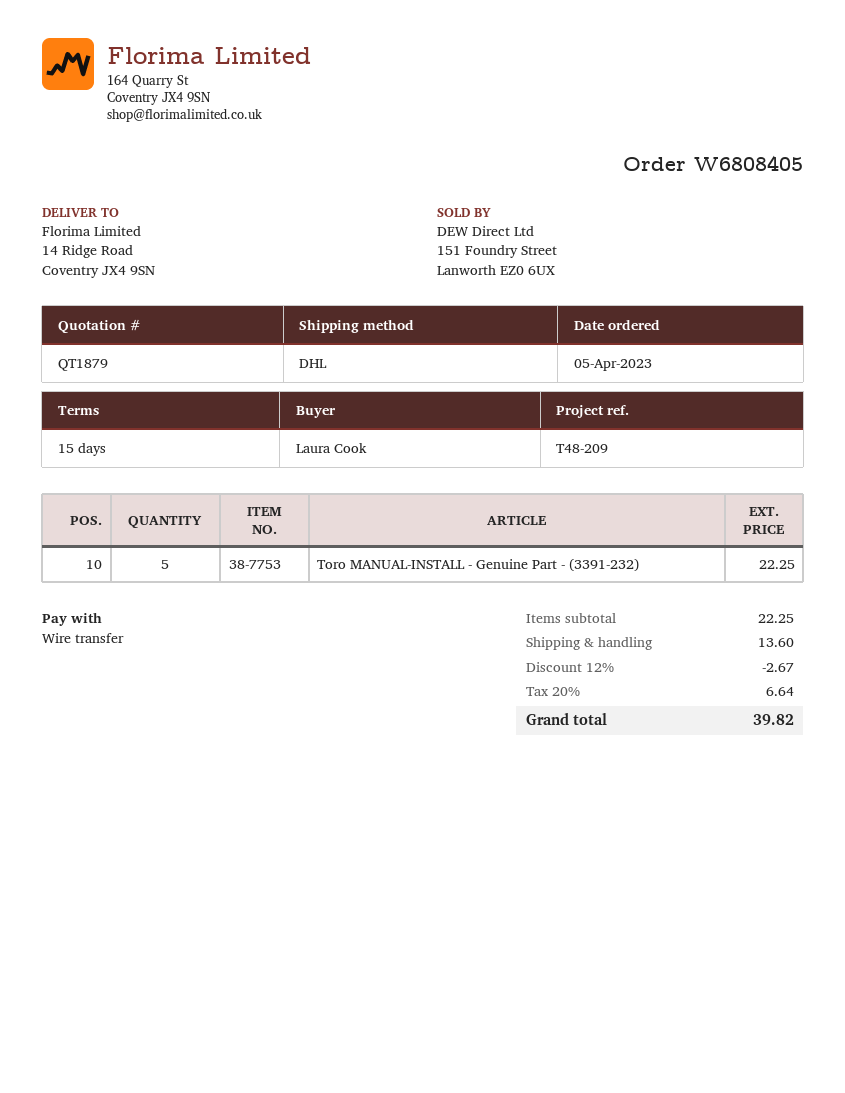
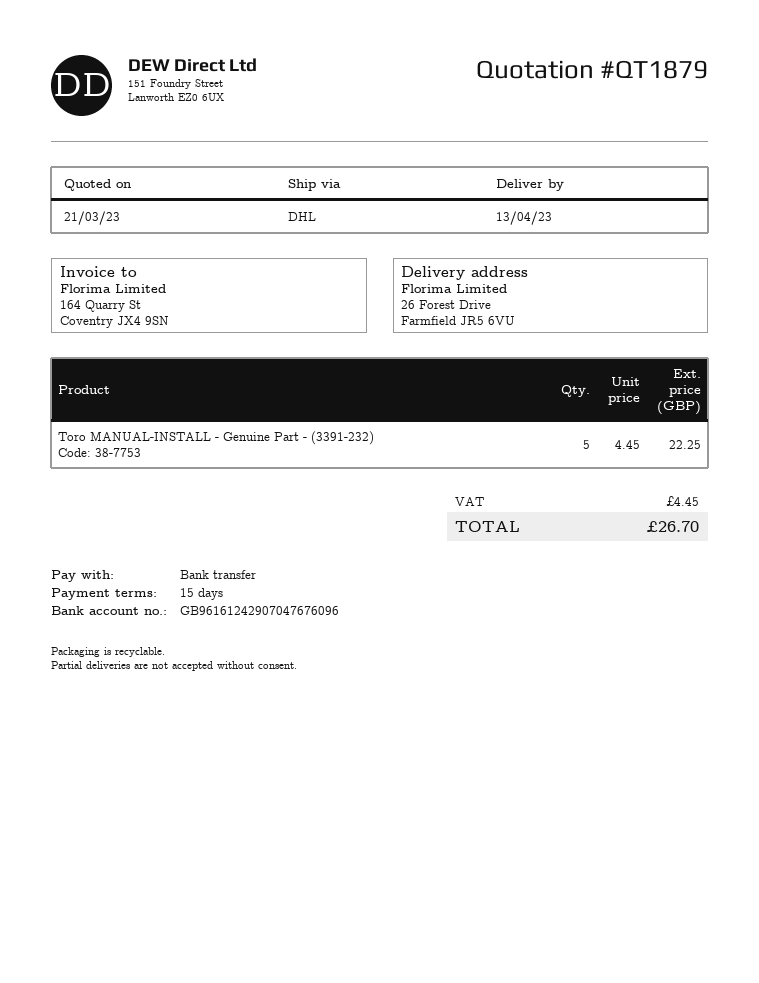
ship to: 14 Ridge Road, Coventry JX4 9SN -> 26 Forest Drive, Farmfield JR5 6VU
discount: 12% = 2.67 -> none
shipping: 13.60 -> none
tax: 6.64 -> 4.45
total: 39.82 -> 26.70

